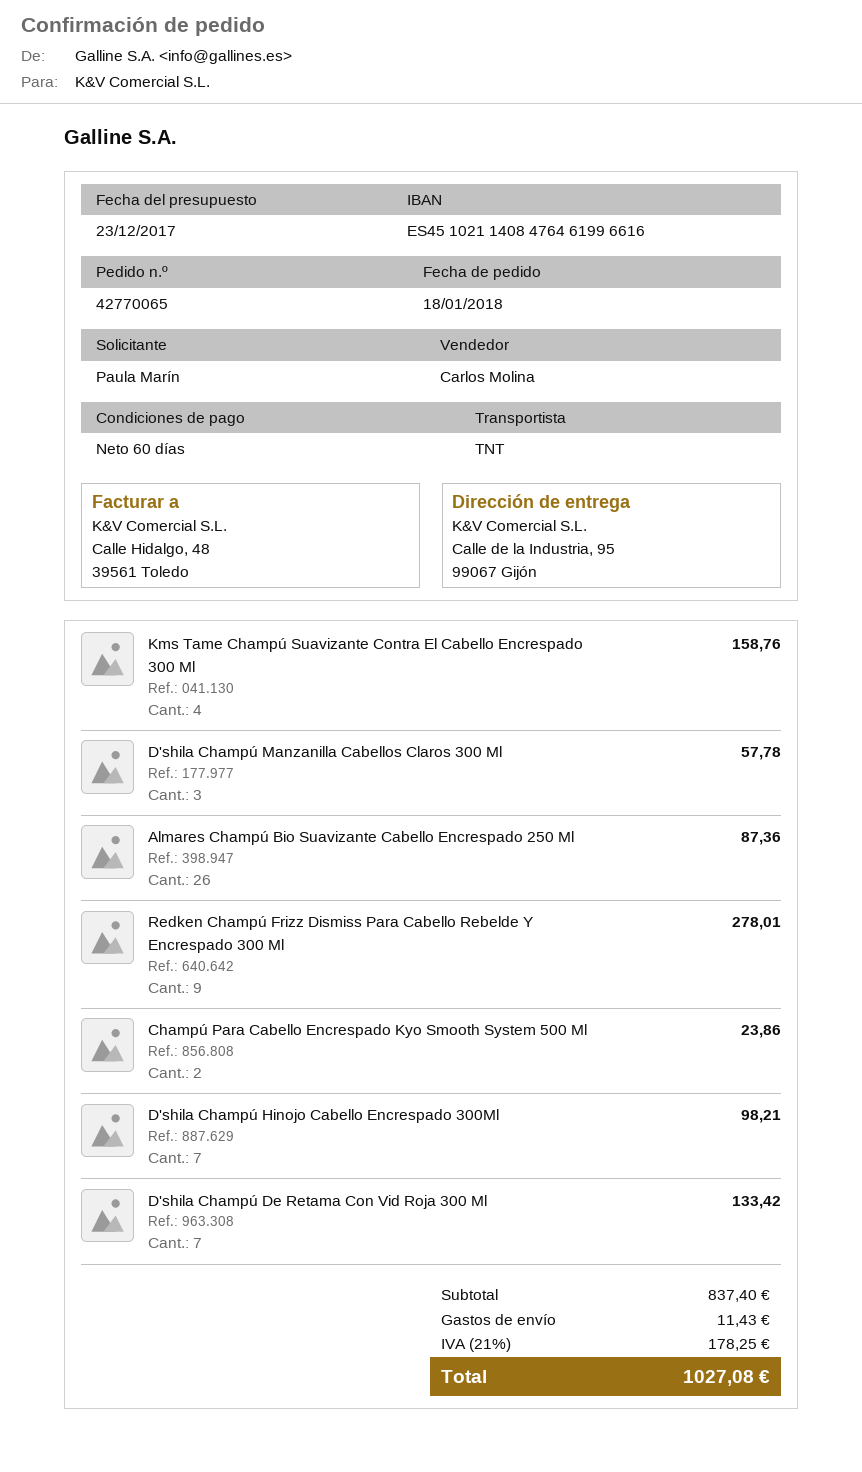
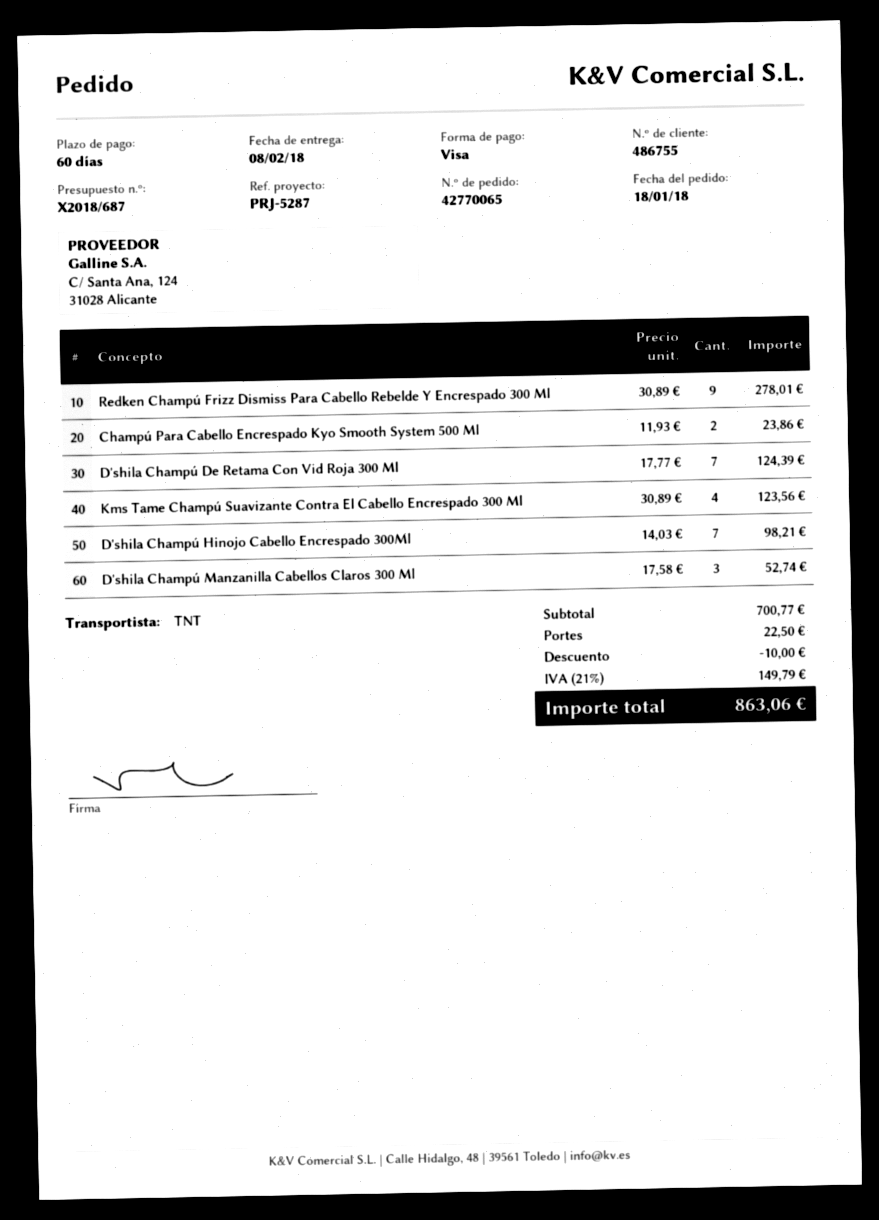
Kms Tame Champú Suavizante Contra El Cabello Encrespado 300 Ml: 4 for 158.76 -> 4 for 123.56
D'shila Champú Manzanilla Cabellos Claros 300 Ml: 3 for 57.78 -> 3 for 52.74
Almares Champú Bio Suavizante Cabello Encrespado 250 Ml: 26 for 87.36 -> none
D'shila Champú De Retama Con Vid Roja 300 Ml: 7 for 133.42 -> 7 for 124.39
subtotal: 837.40 -> 700.77
discount: none -> 10.00
shipping: 11.43 -> 22.50
tax: 21% = 178.25 -> 21% = 149.79
total: 1027.08 -> 863.06

